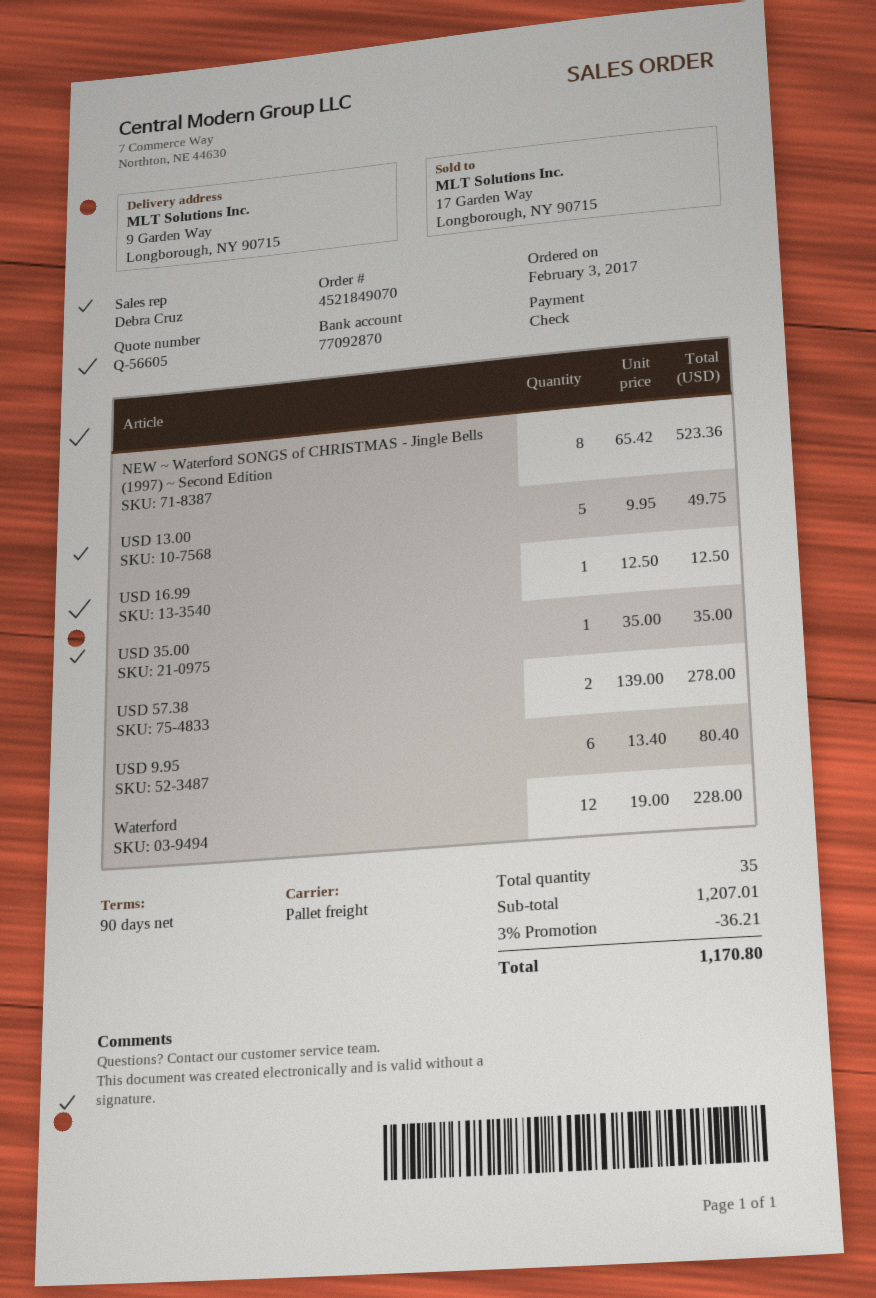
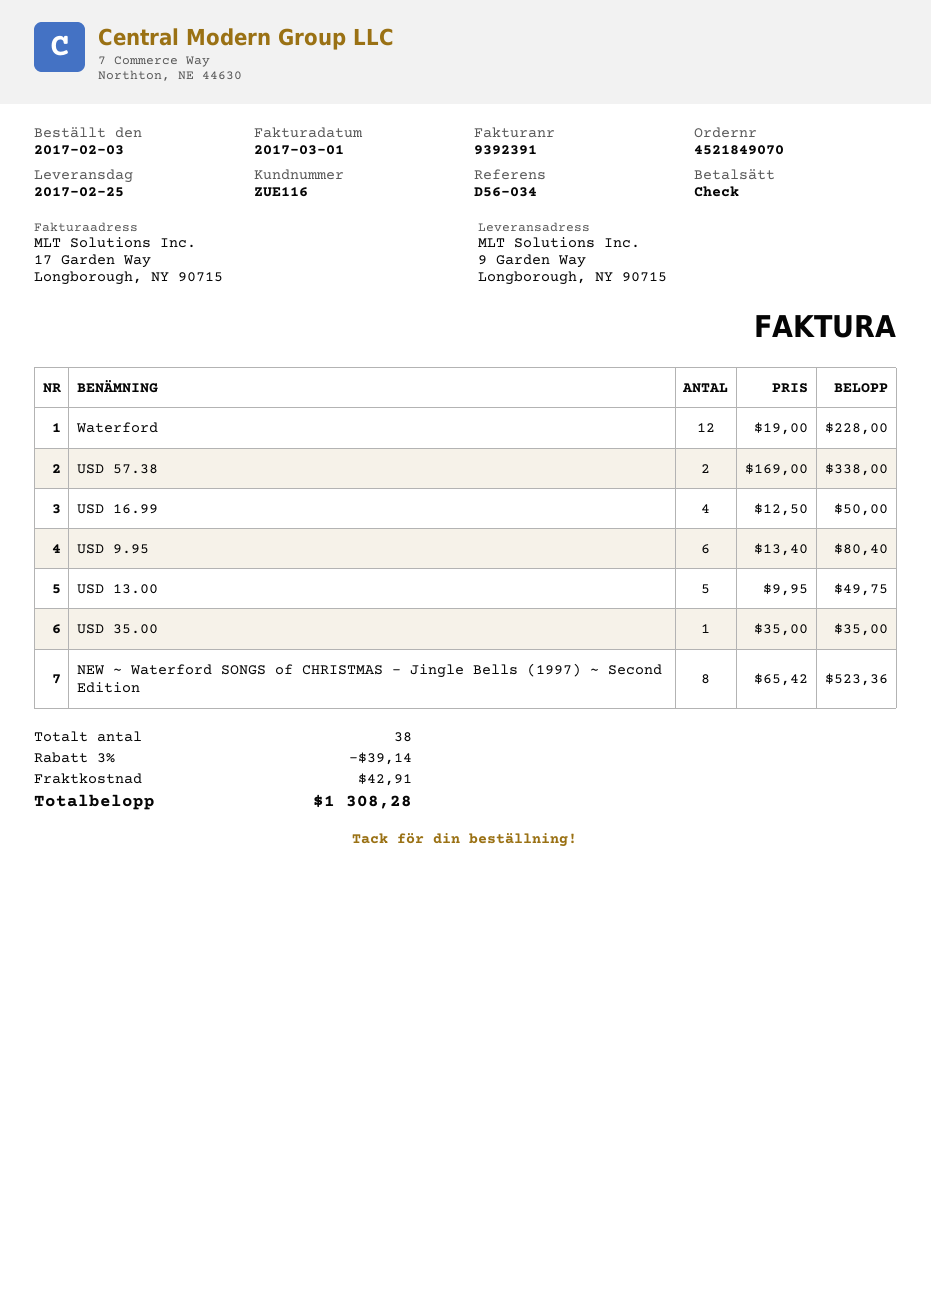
USD 16.99: 1 x 12.50 = 12.50 -> 4 x 12.50 = 50.00
USD 57.38: 2 x 139.00 = 278.00 -> 2 x 169.00 = 338.00
total quantity: 35 -> 38
discount: 3% = 36.21 -> 3% = 39.14
shipping: none -> 42.91
total: 1170.80 -> 1308.28

